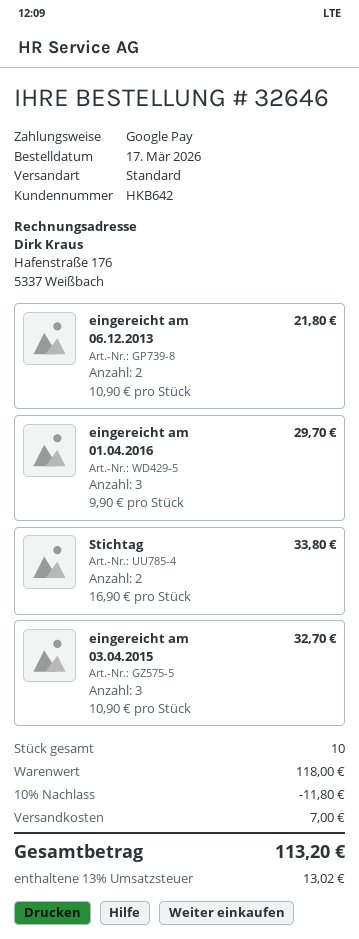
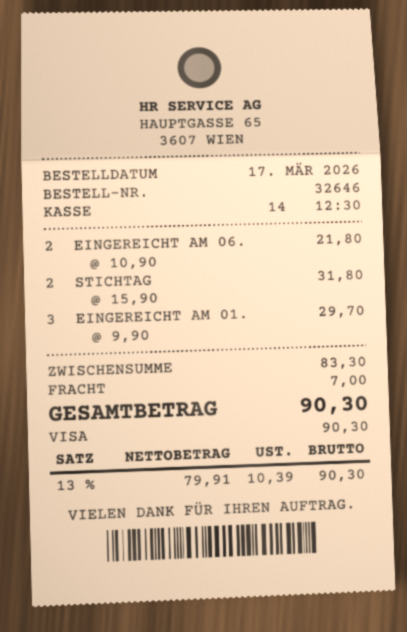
payment method: Google Pay -> Visa
Stichtag: 2 x 16.90 = 33.80 -> 2 x 15.90 = 31.80
eingereicht am 03.04.2015: 3 x 10.90 = 32.70 -> none
subtotal: 118.00 -> 83.30
discount: 10% = 11.80 -> none
tax: 13% = 13.02 -> 13% = 10.39
total: 113.20 -> 90.30

